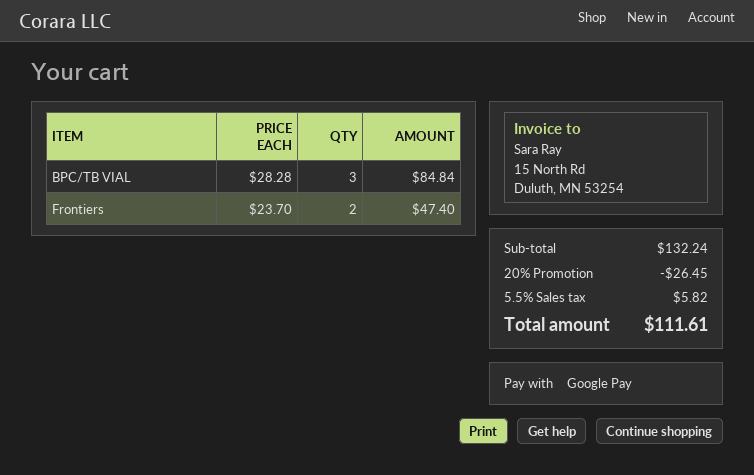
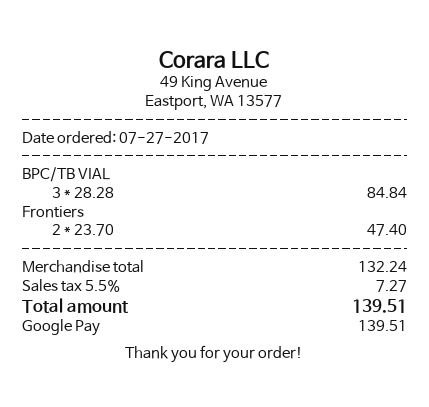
discount: 20% = 26.45 -> none
tax: 5.5% = 5.82 -> 5.5% = 7.27
total: 111.61 -> 139.51

